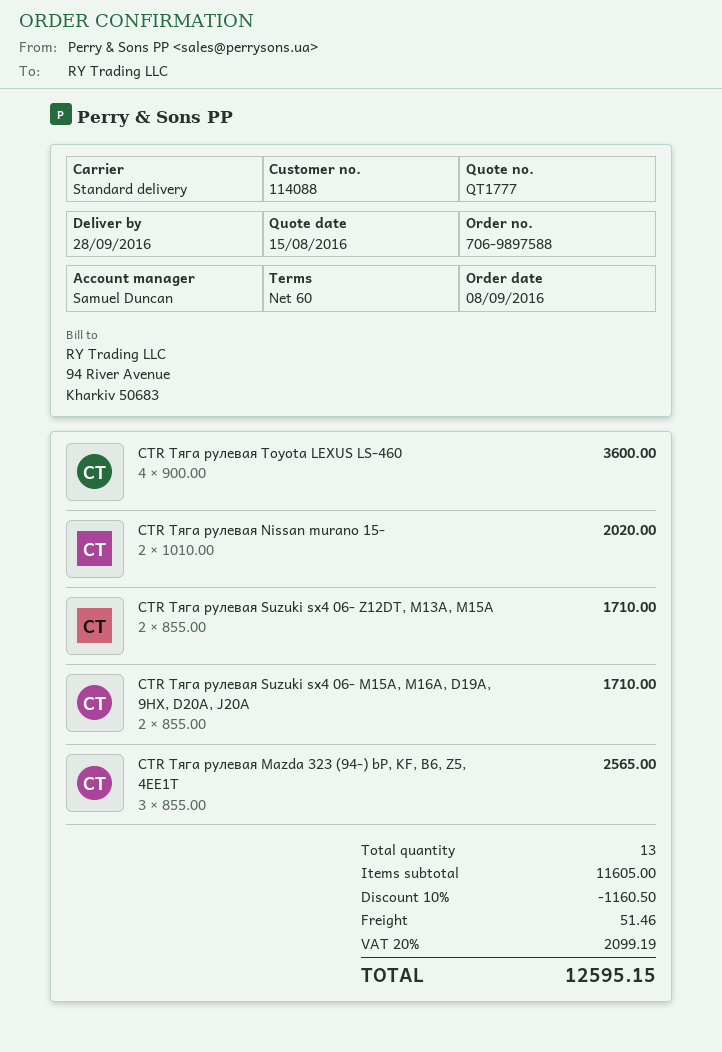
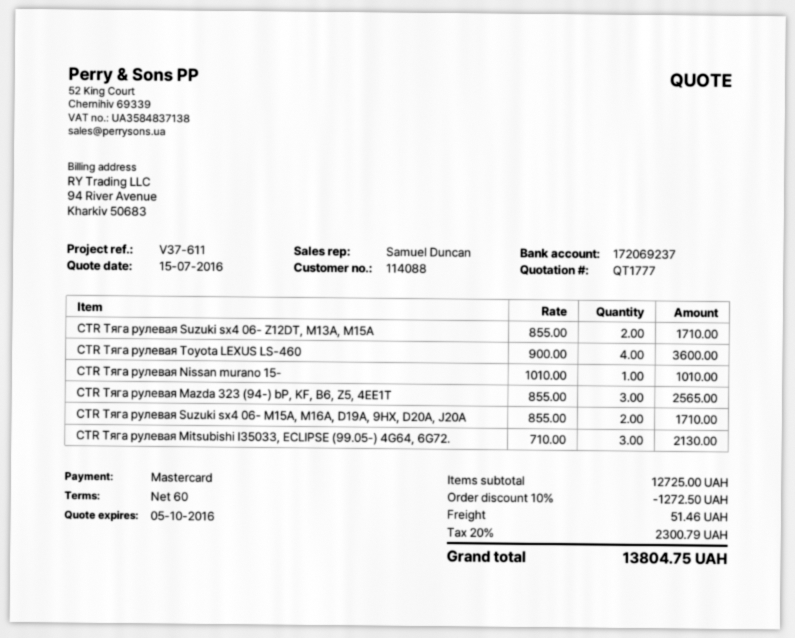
quote date: 2016-08-15 -> 2016-07-15
CTR Тяга рулевая Nissan murano 15-: 2 x 1010.00 = 2020.00 -> 1 x 1010.00 = 1010.00
CTR Тяга рулевая Mitsubishi I35033, ECLIPSE (99.05-) 4G64, 6G72.: none -> 3 x 710.00 = 2130.00
subtotal: 11605.00 -> 12725.00
discount: 10% = 1160.50 -> 10% = 1272.50
tax: 20% = 2099.19 -> 20% = 2300.79
total: 12595.15 -> 13804.75

